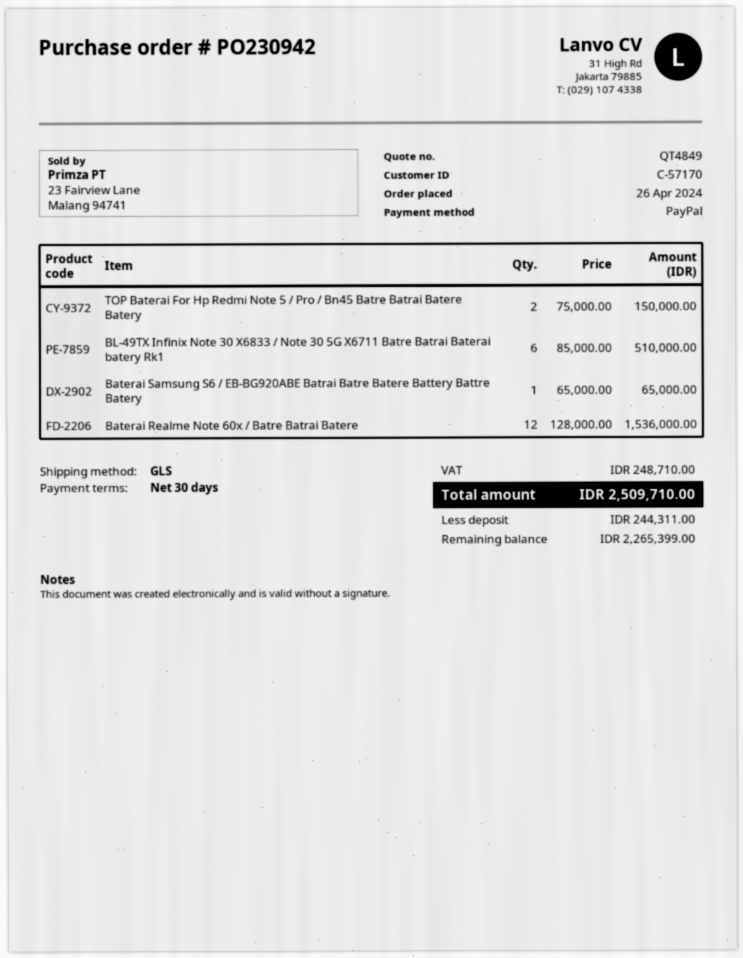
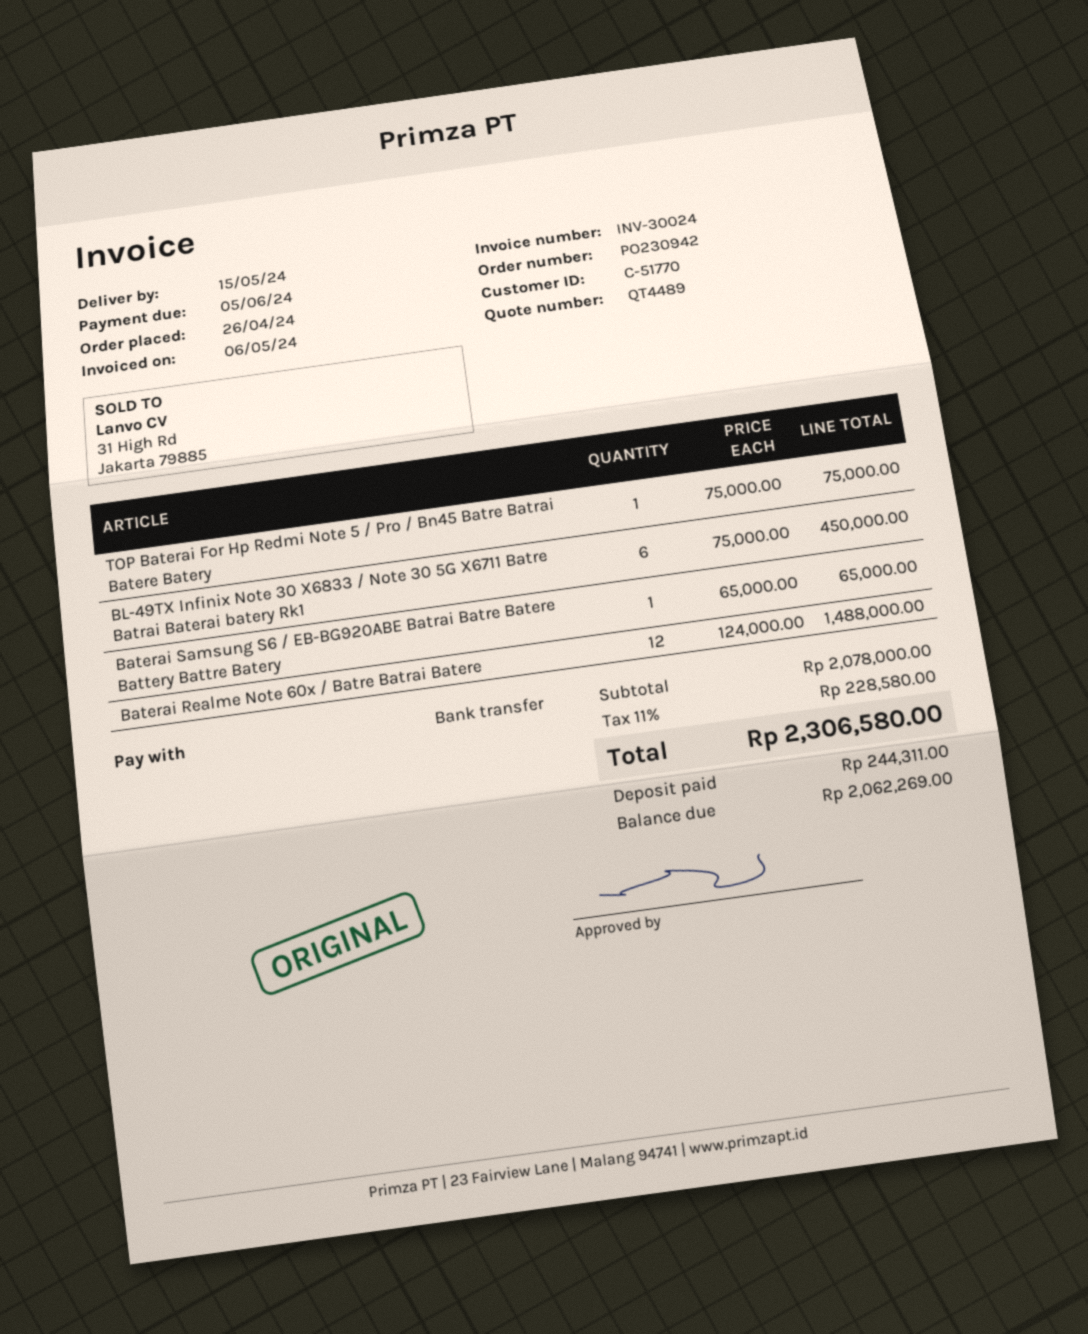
quote number: QT4849 -> QT4489
customer number: C-57170 -> C-51770
payment method: PayPal -> bank transfer
TOP Baterai For Hp Redmi Note 5 / Pro / Bn45 Batre Batrai Batere Batery: 2 x 75000.00 = 150000.00 -> 1 x 75000.00 = 75000.00
BL-49TX Infinix Note 30 X6833 / Note 30 5G X6711 Batre Batrai Baterai batery Rk1: 6 x 85000.00 = 510000.00 -> 6 x 75000.00 = 450000.00
Baterai Realme Note 60x / Batre Batrai Batere: 12 x 128000.00 = 1536000.00 -> 12 x 124000.00 = 1488000.00
tax: 248710.00 -> 228580.00
total: 2509710.00 -> 2306580.00
balance: 2265399.00 -> 2062269.00

